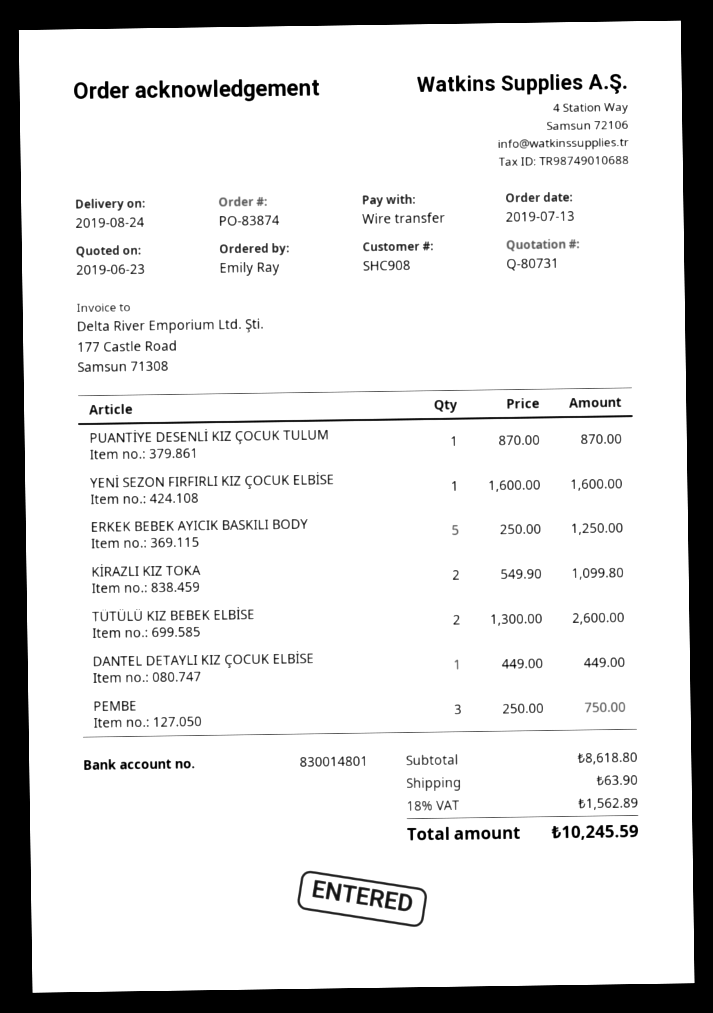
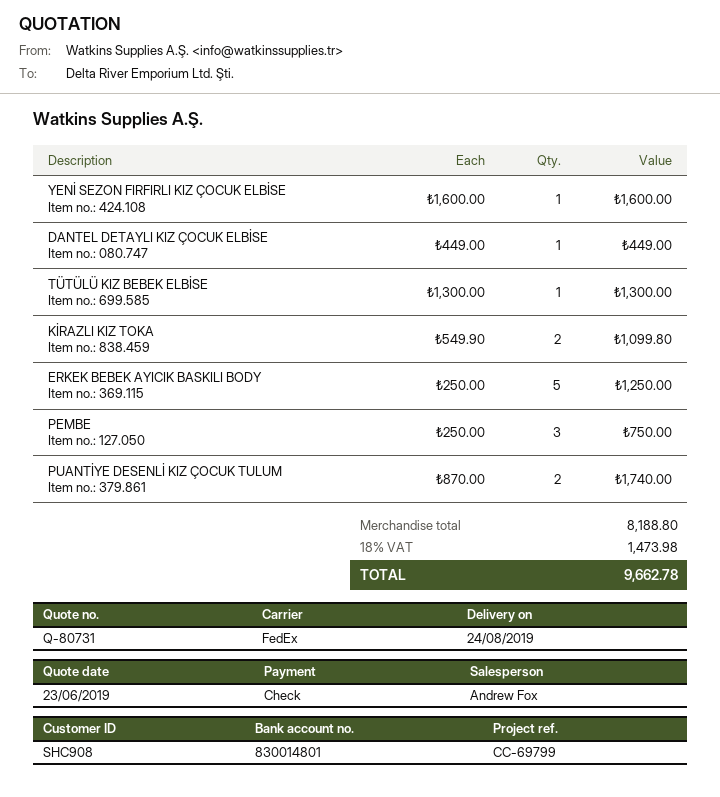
payment method: bank transfer -> cheque
PUANTİYE DESENLİ KIZ ÇOCUK TULUM: 1 x 870.00 = 870.00 -> 2 x 870.00 = 1740.00
TÜTÜLÜ KIZ BEBEK ELBİSE: 2 x 1300.00 = 2600.00 -> 1 x 1300.00 = 1300.00
subtotal: 8618.80 -> 8188.80
shipping: 63.90 -> none
tax: 18% = 1562.89 -> 18% = 1473.98
total: 10245.59 -> 9662.78

